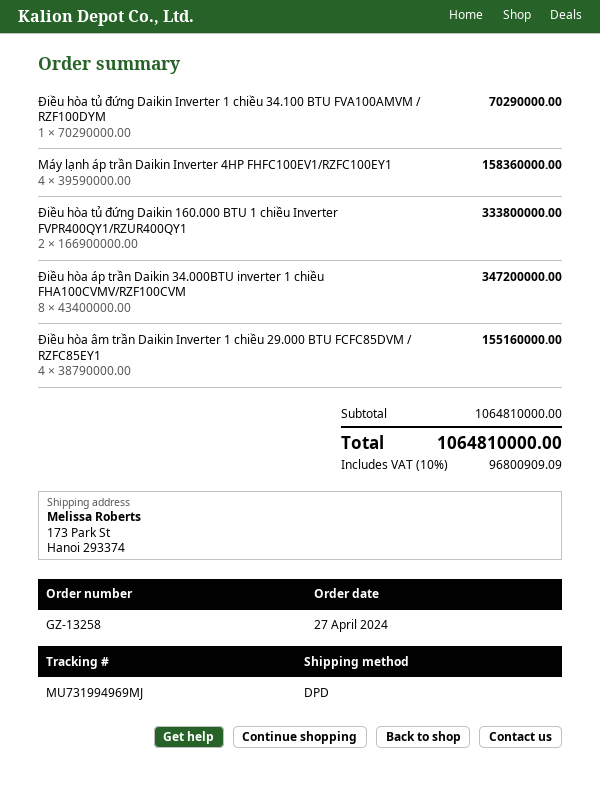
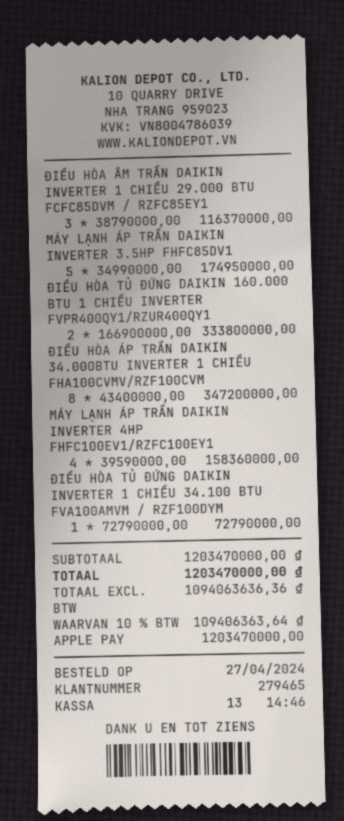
Điều hòa tủ đứng Daikin Inverter 1 chiều 34.100 BTU FVA100AMVM / RZF100DYM: 1 x 70290000.00 = 70290000.00 -> 1 x 72790000.00 = 72790000.00
Điều hòa âm trần Daikin Inverter 1 chiều 29.000 BTU FCFC85DVM / RZFC85EY1: 4 x 38790000.00 = 155160000.00 -> 3 x 38790000.00 = 116370000.00
MÁY LẠNH ÁP TRẦN DAIKIN INVERTER 3.5HP FHFC85DV1: none -> 5 x 34990000.00 = 174950000.00
subtotal: 1064810000.00 -> 1203470000.00
tax: 10% = 96800909.09 -> 10% = 109406363.64
total: 1064810000.00 -> 1203470000.00

